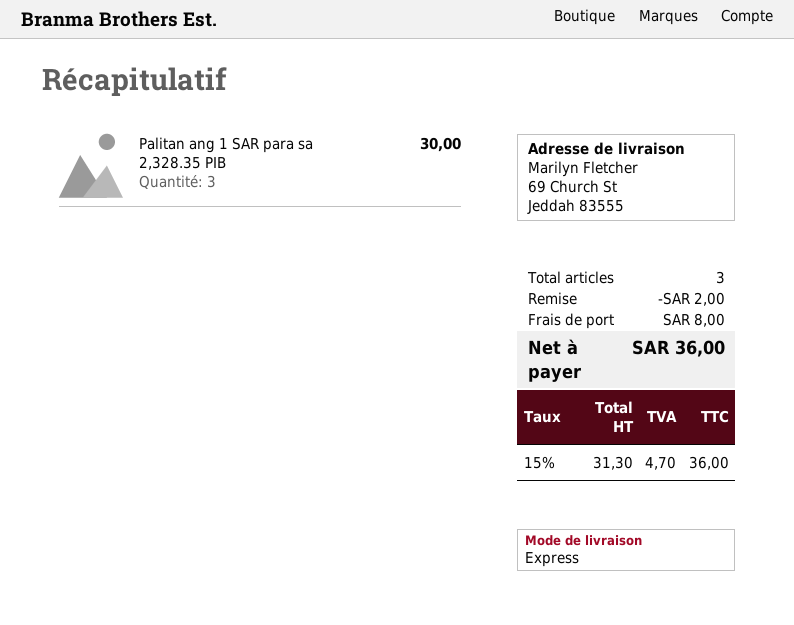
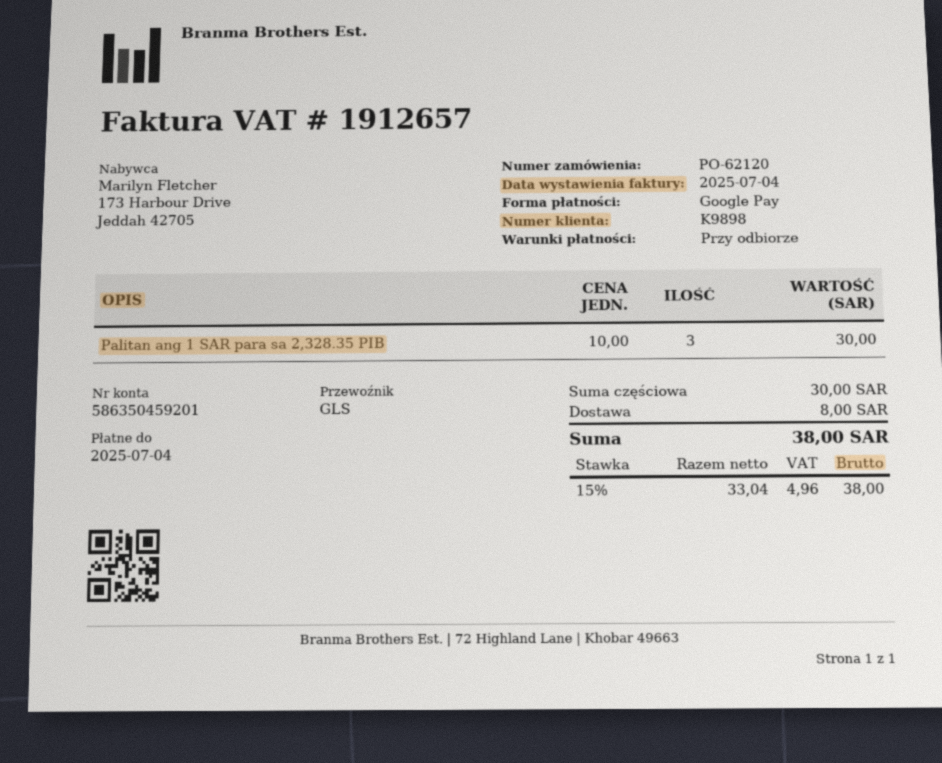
shipping method: express -> GLS
discount: 2.00 -> none
net: 31.30 -> 33.04
tax: 15% = 4.70 -> 15% = 4.96
total: 36.00 -> 38.00

